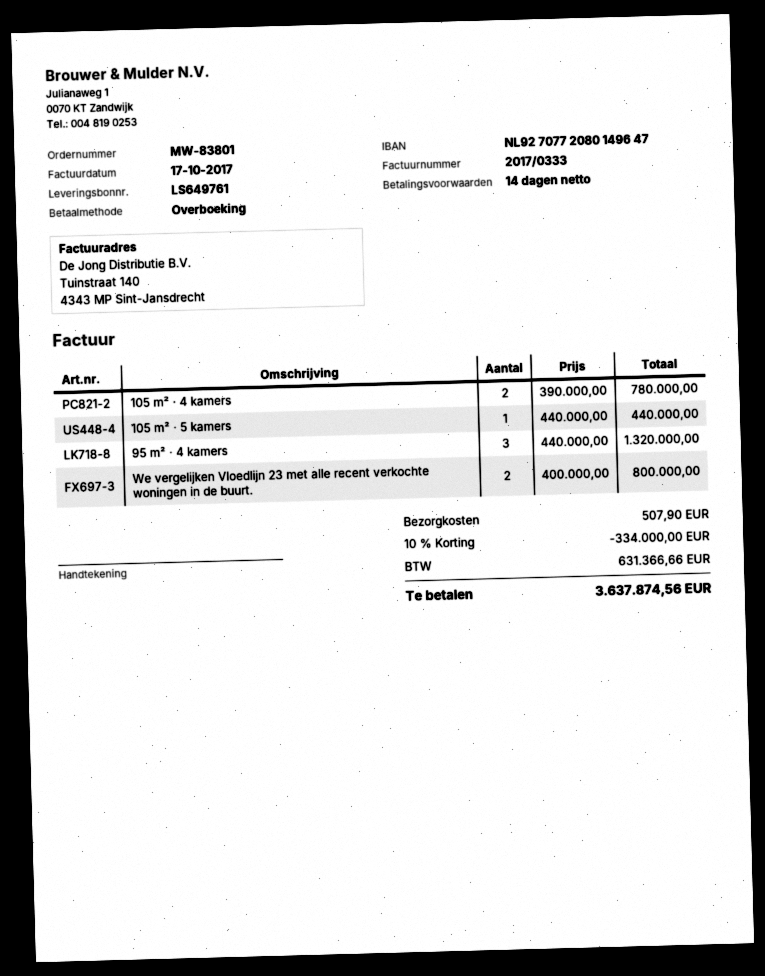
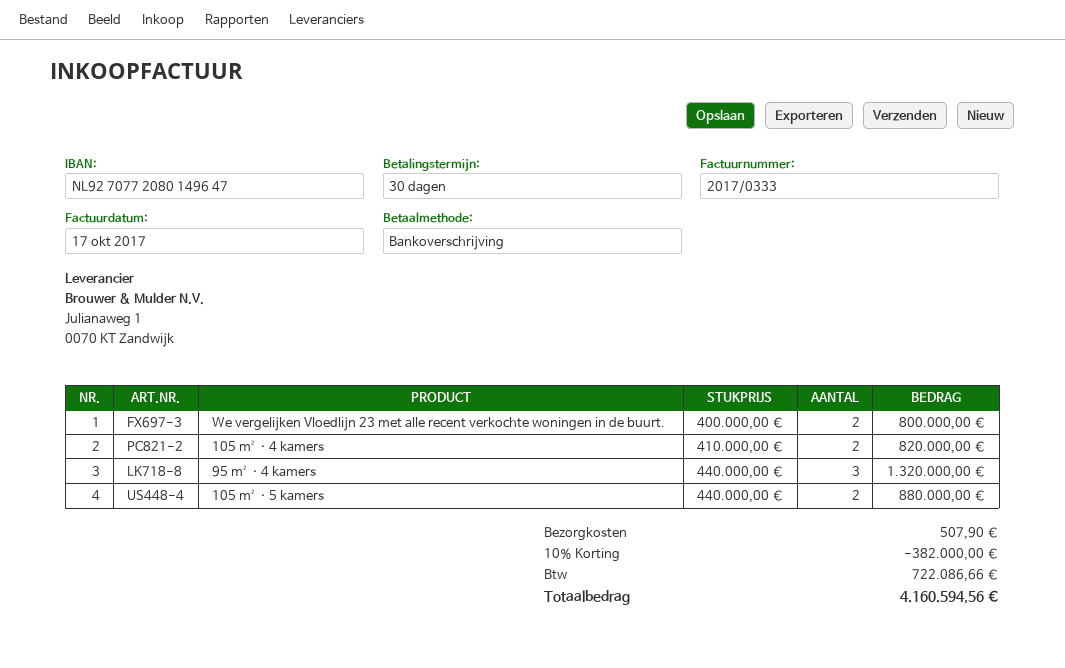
payment terms: 14 days -> 30 days
105 m² · 4 kamers: 2 x 390000.00 = 780000.00 -> 2 x 410000.00 = 820000.00
105 m² · 5 kamers: 1 x 440000.00 = 440000.00 -> 2 x 440000.00 = 880000.00
discount: 10% = 334000.00 -> 10% = 382000.00
tax: 631366.66 -> 722086.66
total: 3637874.56 -> 4160594.56

